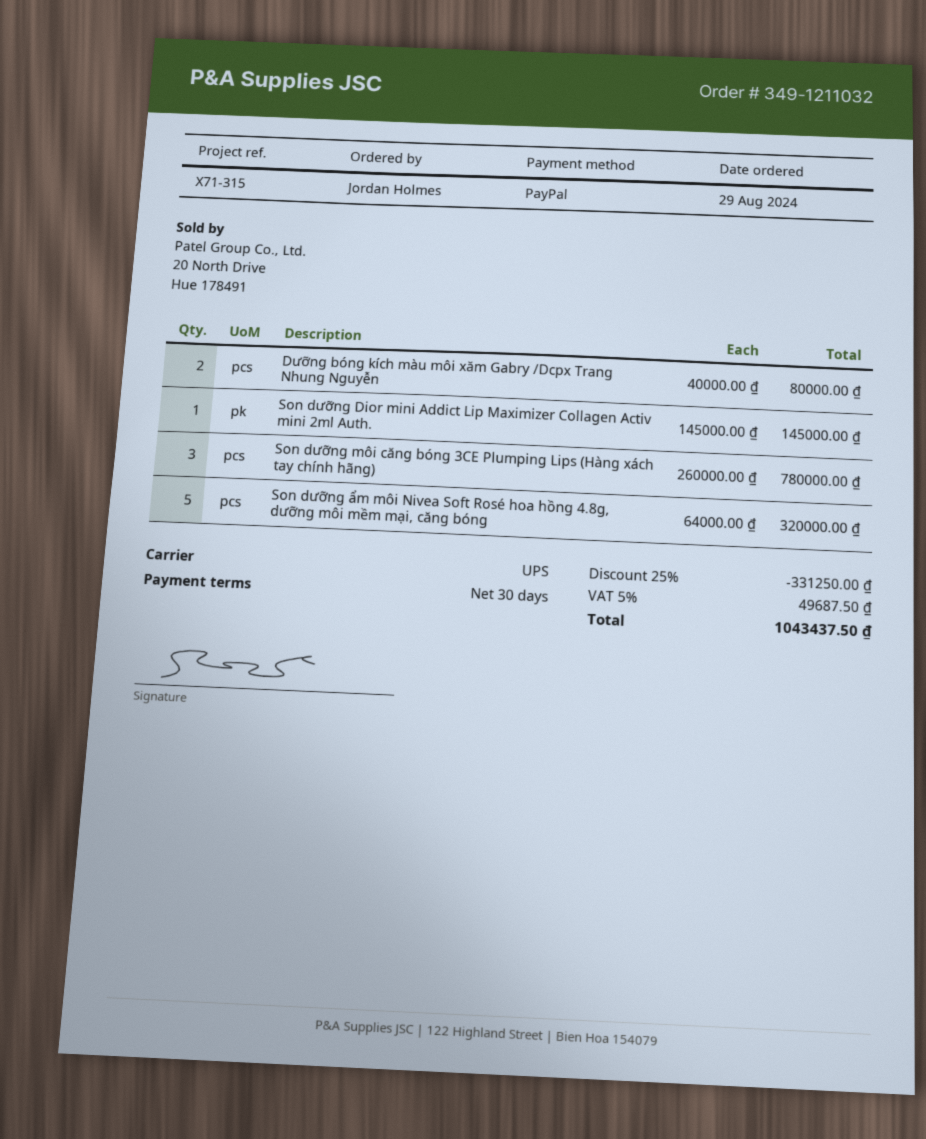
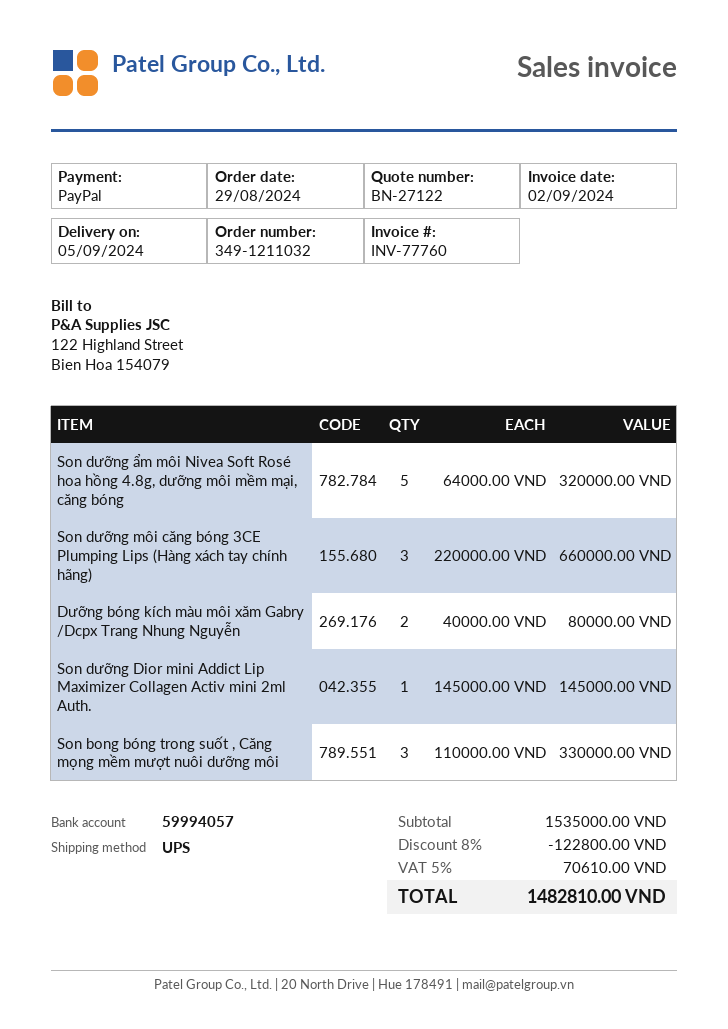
Son dưỡng môi căng bóng 3CE Plumping Lips (Hàng xách tay chính hãng): 3 x 260000.00 = 780000.00 -> 3 x 220000.00 = 660000.00
Son bong bóng trong suốt , Căng mọng mềm mượt nuôi dưỡng môi: none -> 3 x 110000.00 = 330000.00
discount: 25% = 331250.00 -> 8% = 122800.00
tax: 5% = 49687.50 -> 5% = 70610.00
total: 1043437.50 -> 1482810.00

